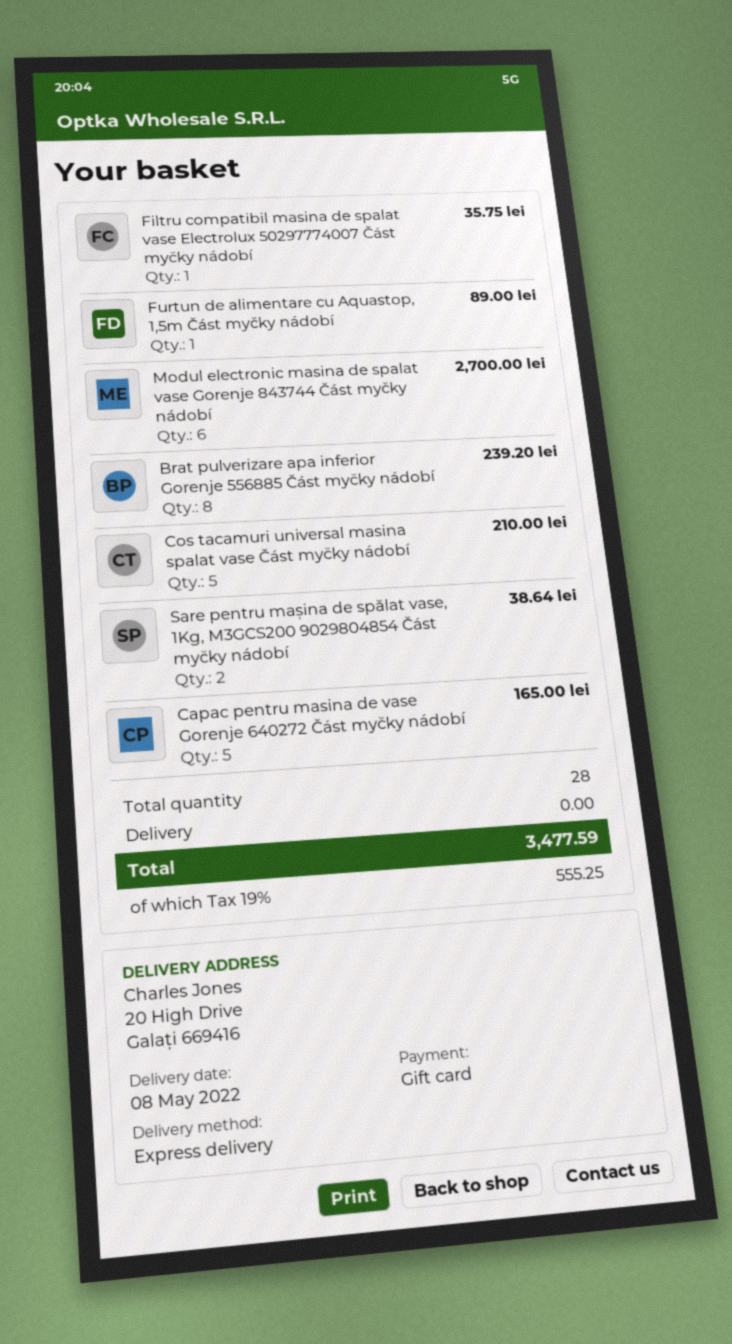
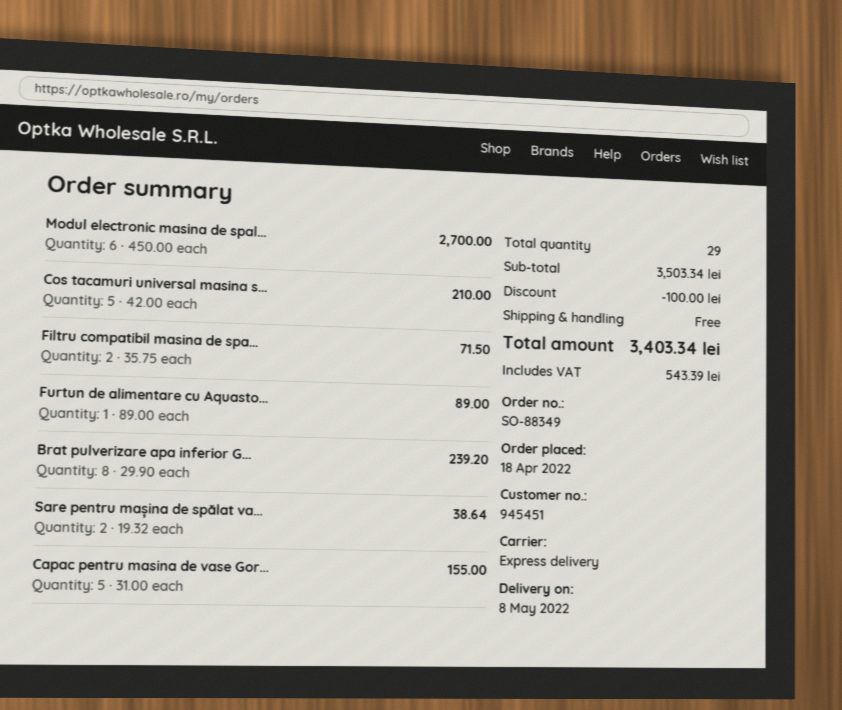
Filtru compatibil masina de spalat vase Electrolux 50297774007 Část myčky nádobí: 1 for 35.75 -> 2 for 71.50
Capac pentru masina de vase Gorenje 640272 Část myčky nádobí: 5 for 165.00 -> 5 for 155.00
total quantity: 28 -> 29
discount: none -> 100.00
tax: 555.25 -> 543.39
total: 3477.59 -> 3403.34

